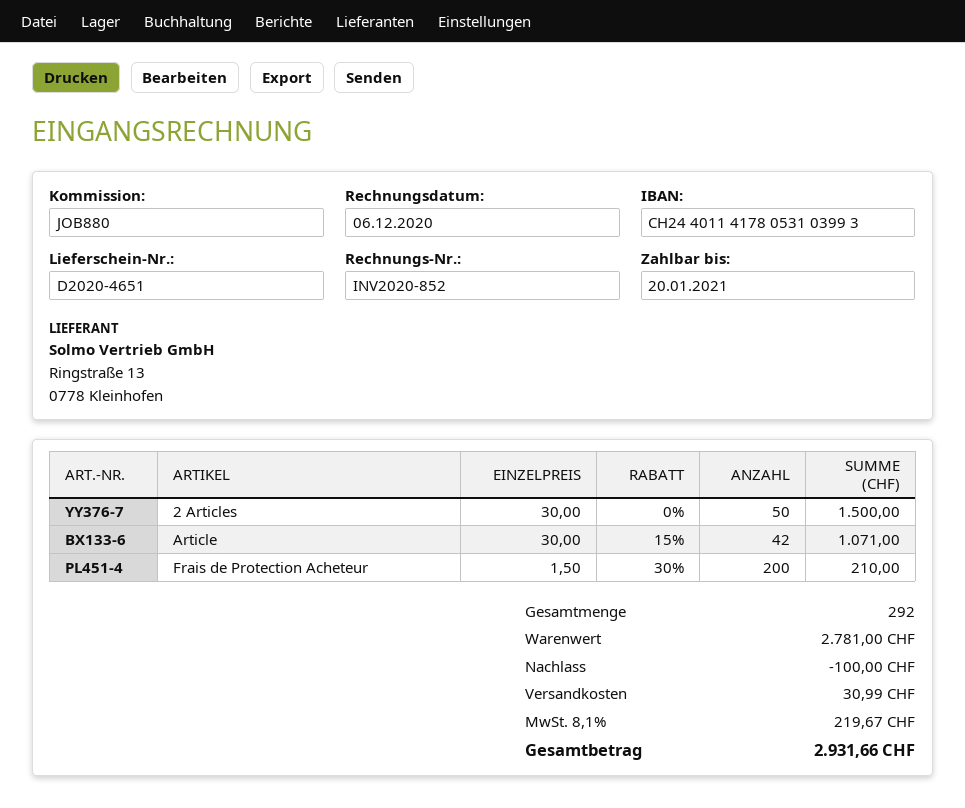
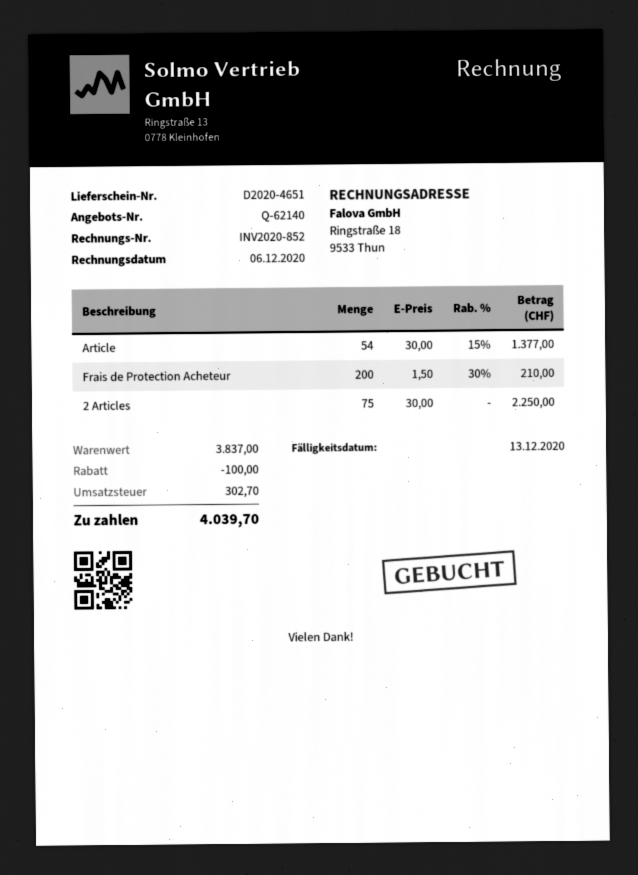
due date: 2021-01-20 -> 2020-12-13
2 Articles: 50 x 30.00 = 1500.00 -> 75 x 30.00 = 2250.00
Article: 42 x 30.00 - 15% = 1071.00 -> 54 x 30.00 - 15% = 1377.00
subtotal: 2781.00 -> 3837.00
shipping: 30.99 -> none
tax: 219.67 -> 302.70
total: 2931.66 -> 4039.70

